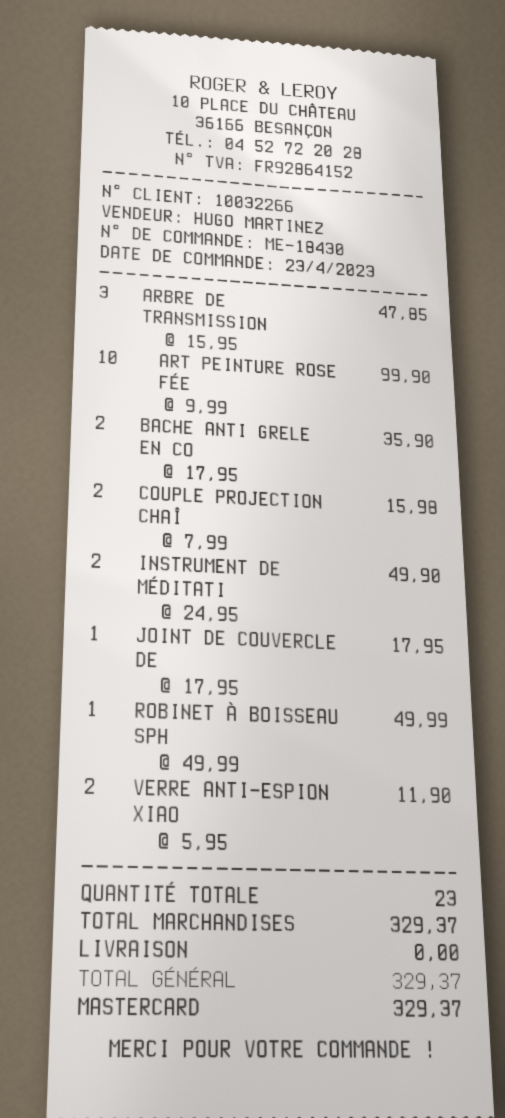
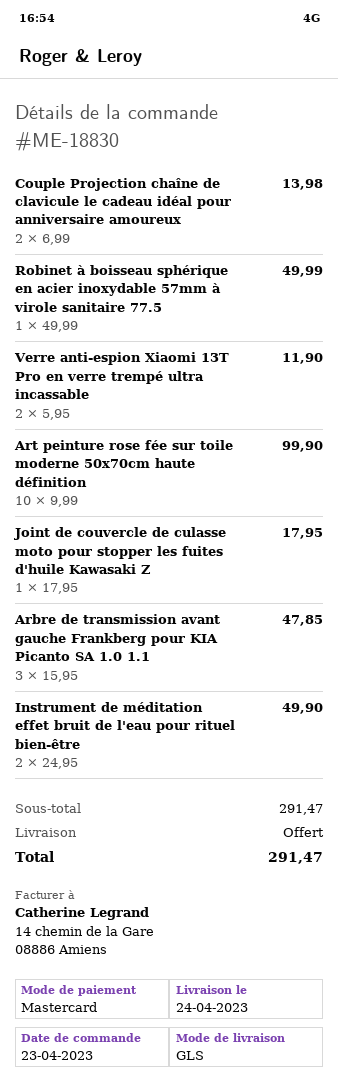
order number: ME-18430 -> ME-18830
BACHE ANTI GRELE EN CO: 2 x 17.95 = 35.90 -> none
COUPLE PROJECTION CHAÎ: 2 x 7.99 = 15.98 -> 2 x 6.99 = 13.98
subtotal: 329.37 -> 291.47
total: 329.37 -> 291.47

